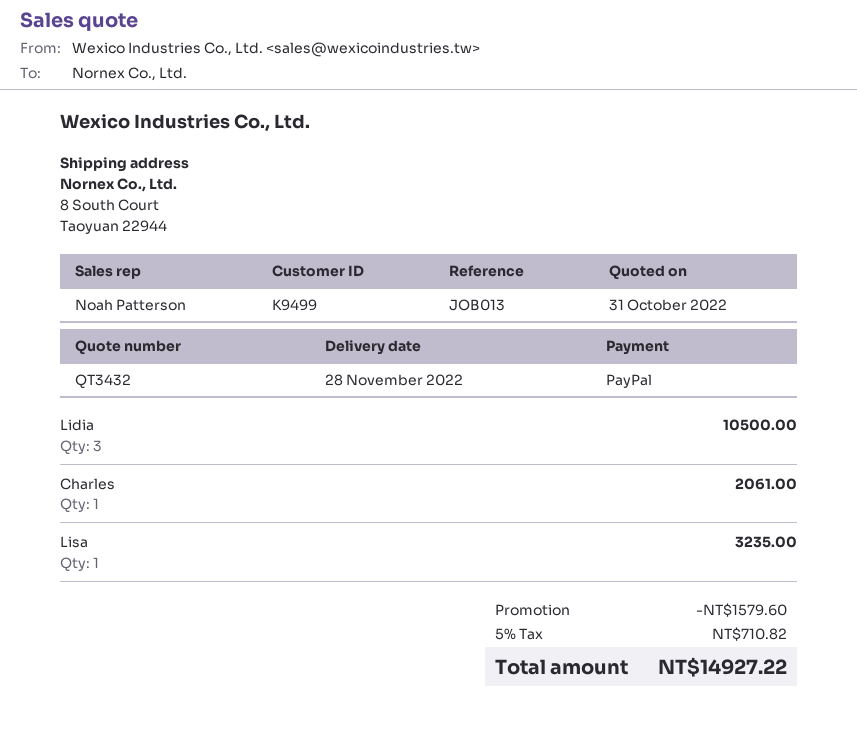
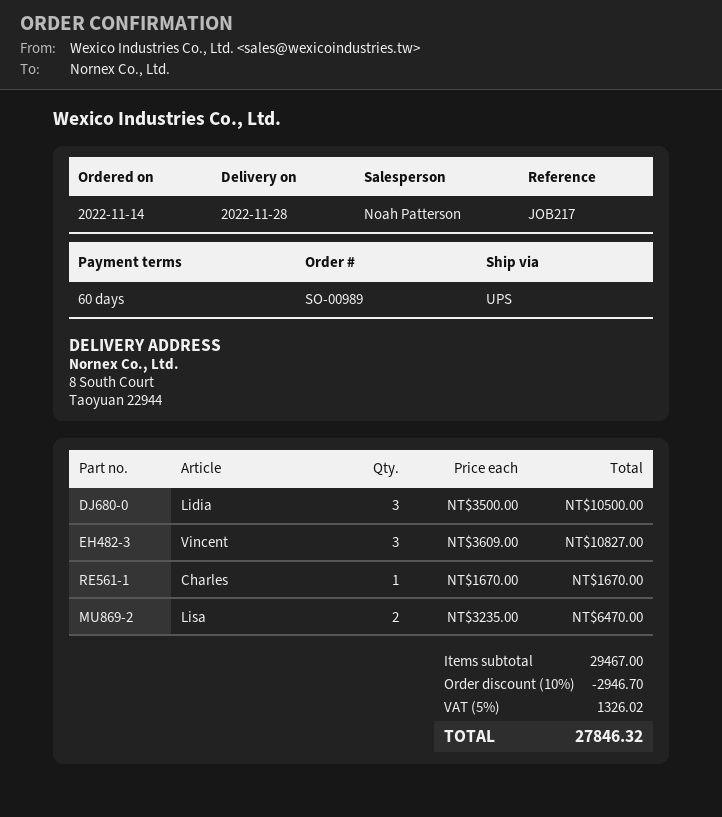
reference: JOB013 -> JOB217
Charles: 1 for 2061.00 -> 1 for 1670.00
Lisa: 1 for 3235.00 -> 2 for 6470.00
Vincent: none -> 3 for 10827.00
discount: 1579.60 -> 2946.70
tax: 5% = 710.82 -> 5% = 1326.02
total: 14927.22 -> 27846.32

